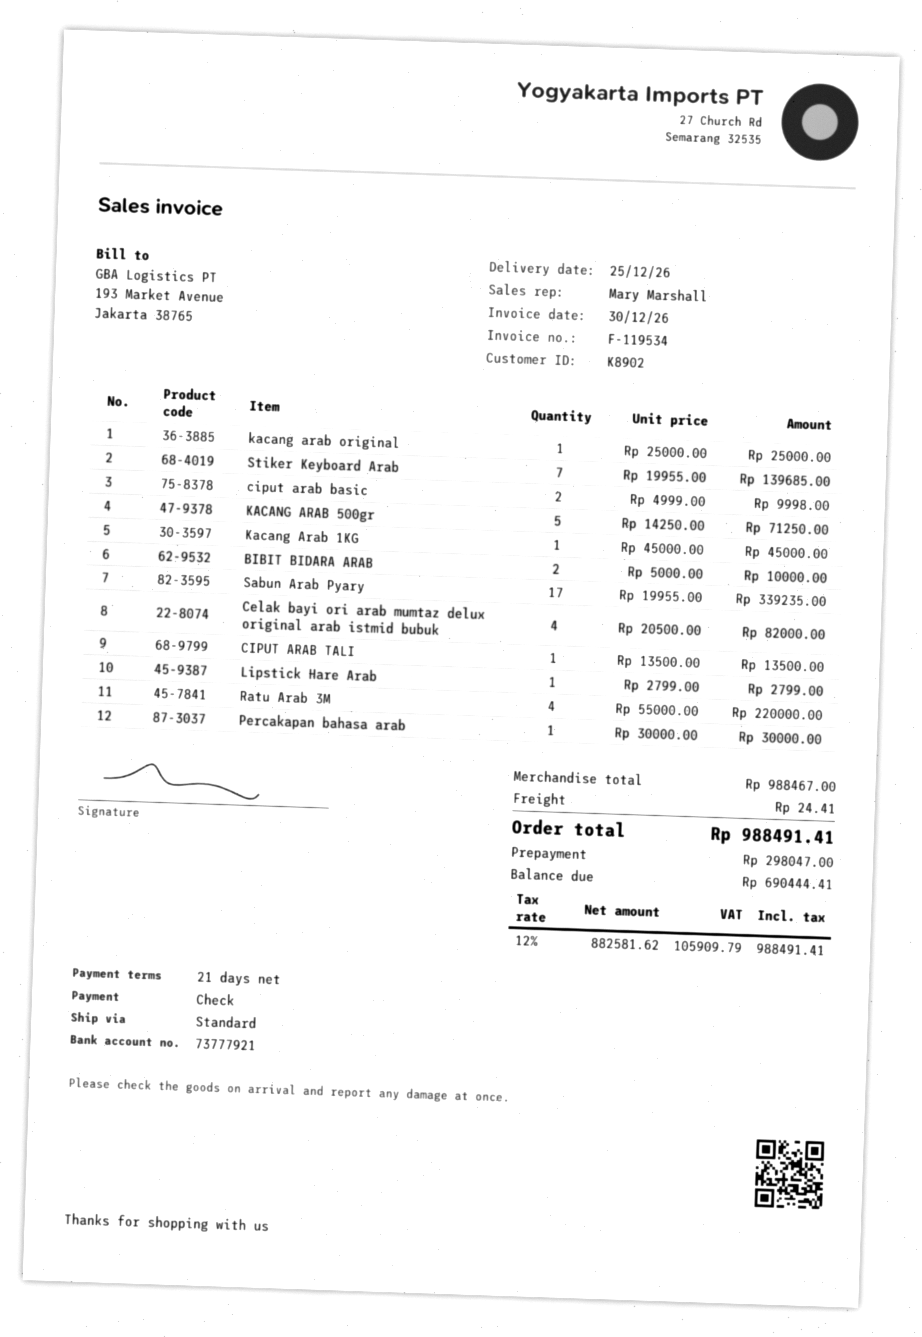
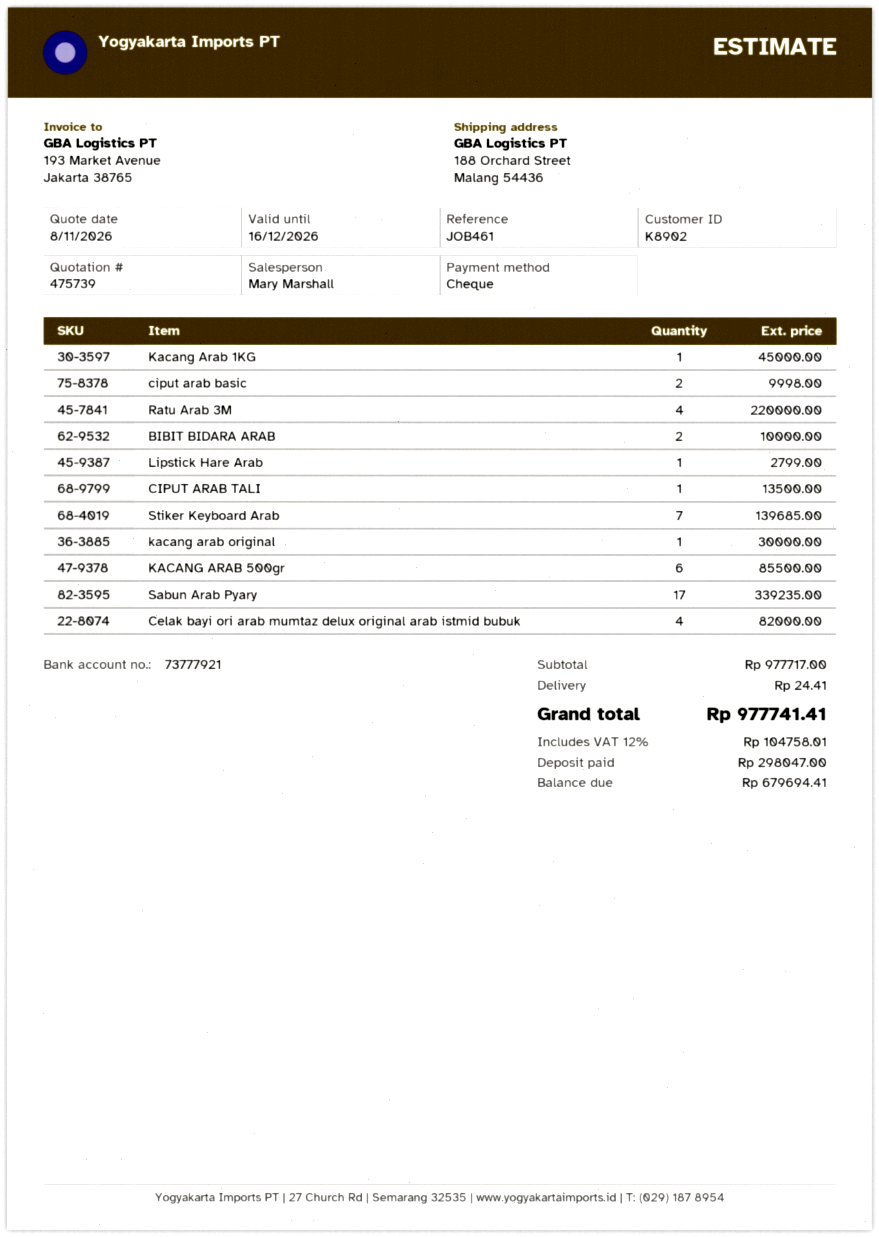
kacang arab original: 1 for 25000.00 -> 1 for 30000.00
KACANG ARAB 500gr: 5 for 71250.00 -> 6 for 85500.00
Percakapan bahasa arab: 1 for 30000.00 -> none
subtotal: 988467.00 -> 977717.00
tax: 12% = 105909.79 -> 12% = 104758.01
total: 988491.41 -> 977741.41
balance: 690444.41 -> 679694.41

